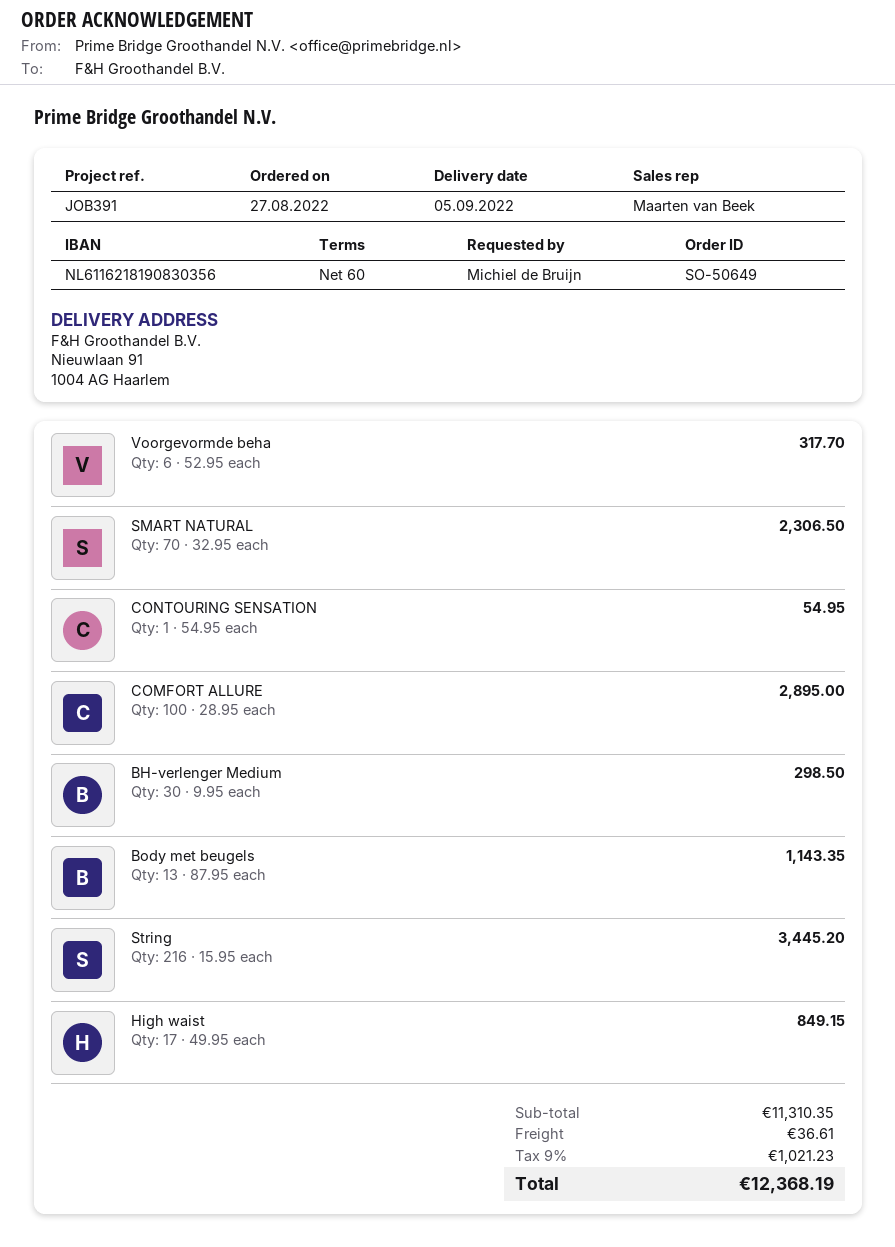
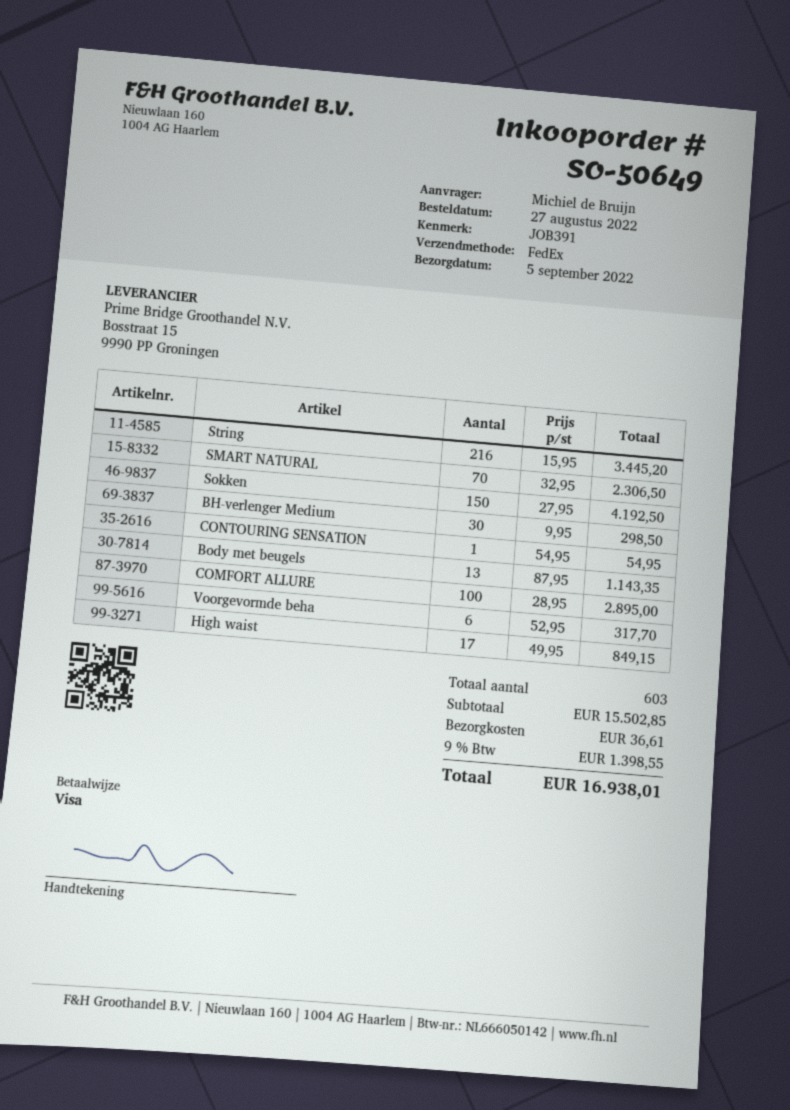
Sokken: none -> 150 x 27.95 = 4192.50
subtotal: 11310.35 -> 15502.85
tax: 9% = 1021.23 -> 9% = 1398.55
total: 12368.19 -> 16938.01

